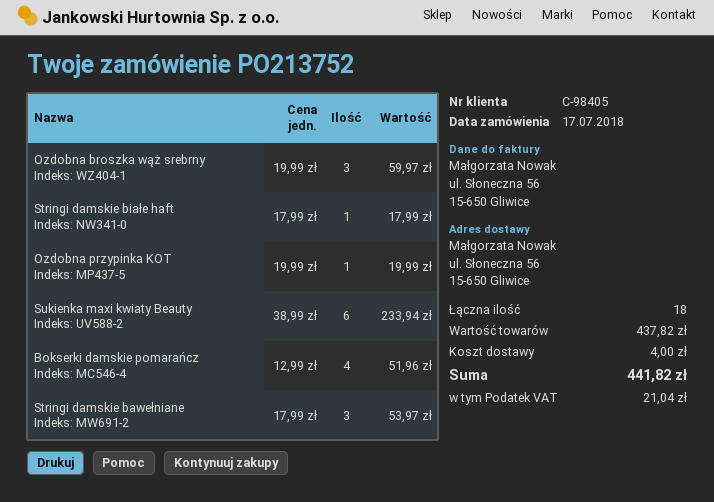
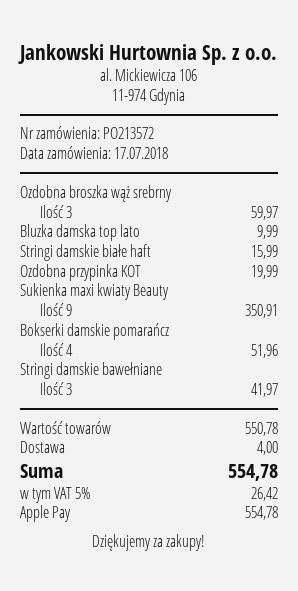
order number: PO213752 -> PO213572
Stringi damskie białe haft: 1 for 17.99 -> 1 for 15.99
Sukienka maxi kwiaty Beauty: 6 for 233.94 -> 9 for 350.91
Stringi damskie bawełniane: 3 for 53.97 -> 3 for 41.97
Bluzka damska top lato: none -> 1 for 9.99
subtotal: 437.82 -> 550.78
tax: 21.04 -> 26.42
total: 441.82 -> 554.78

